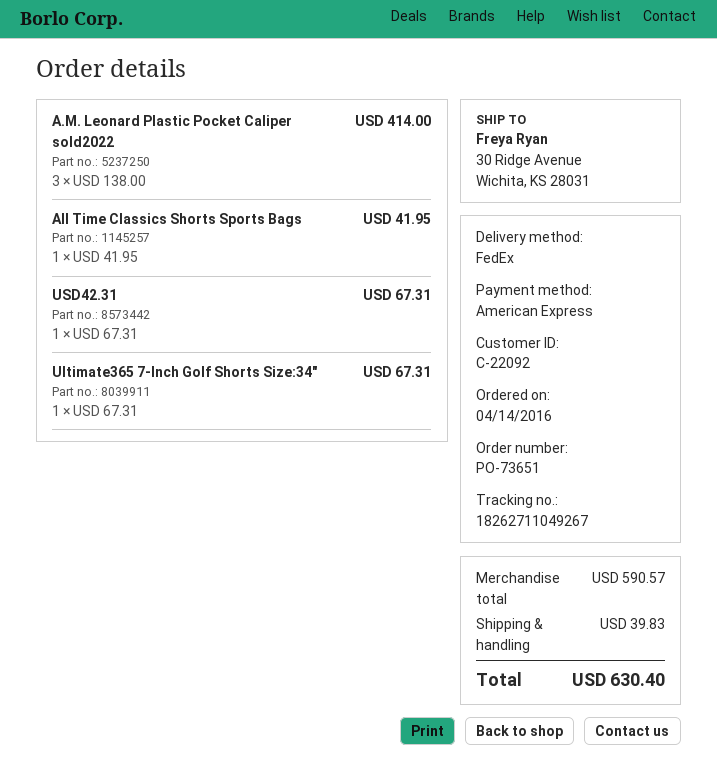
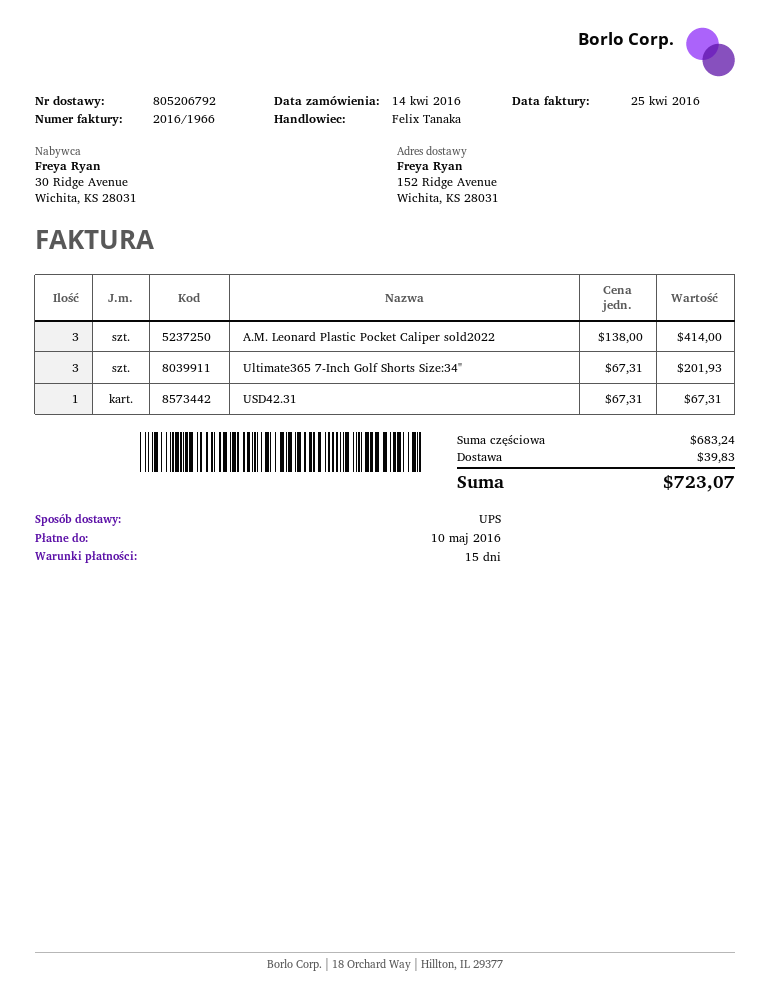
shipping method: FedEx -> UPS
ship to: 30 Ridge Avenue, Wichita, KS 28031 -> 152 Ridge Avenue, Wichita, KS 28031
All Time Classics Shorts Sports Bags: 1 x 41.95 = 41.95 -> none
Ultimate365 7-Inch Golf Shorts Size:34": 1 x 67.31 = 67.31 -> 3 x 67.31 = 201.93
subtotal: 590.57 -> 683.24
total: 630.40 -> 723.07

